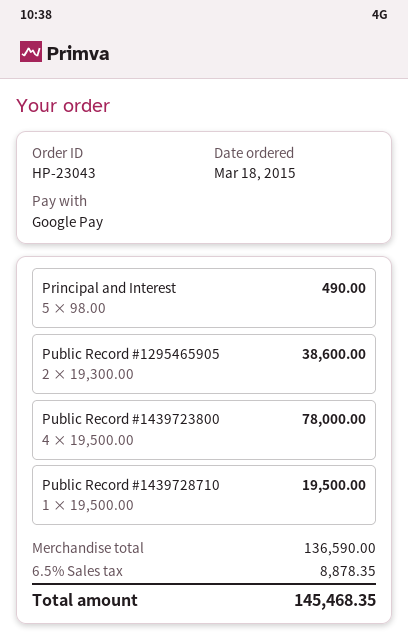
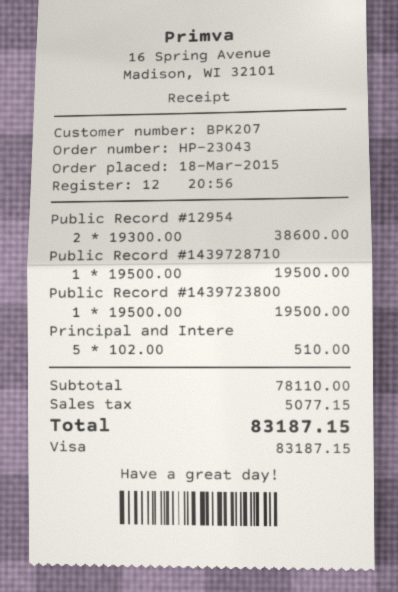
payment method: Google Pay -> Visa
Principal and Interest: 5 x 98.00 = 490.00 -> 5 x 102.00 = 510.00
Public Record #1439723800: 4 x 19500.00 = 78000.00 -> 1 x 19500.00 = 19500.00
subtotal: 136590.00 -> 78110.00
tax: 8878.35 -> 5077.15
total: 145468.35 -> 83187.15

